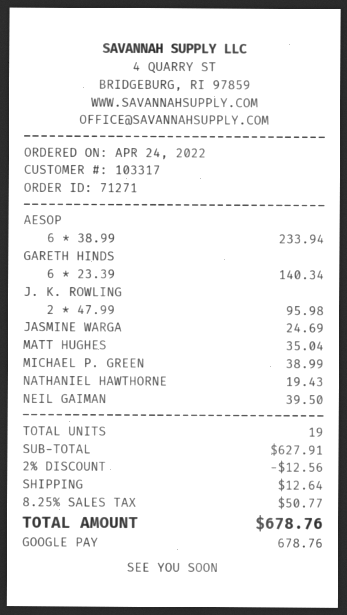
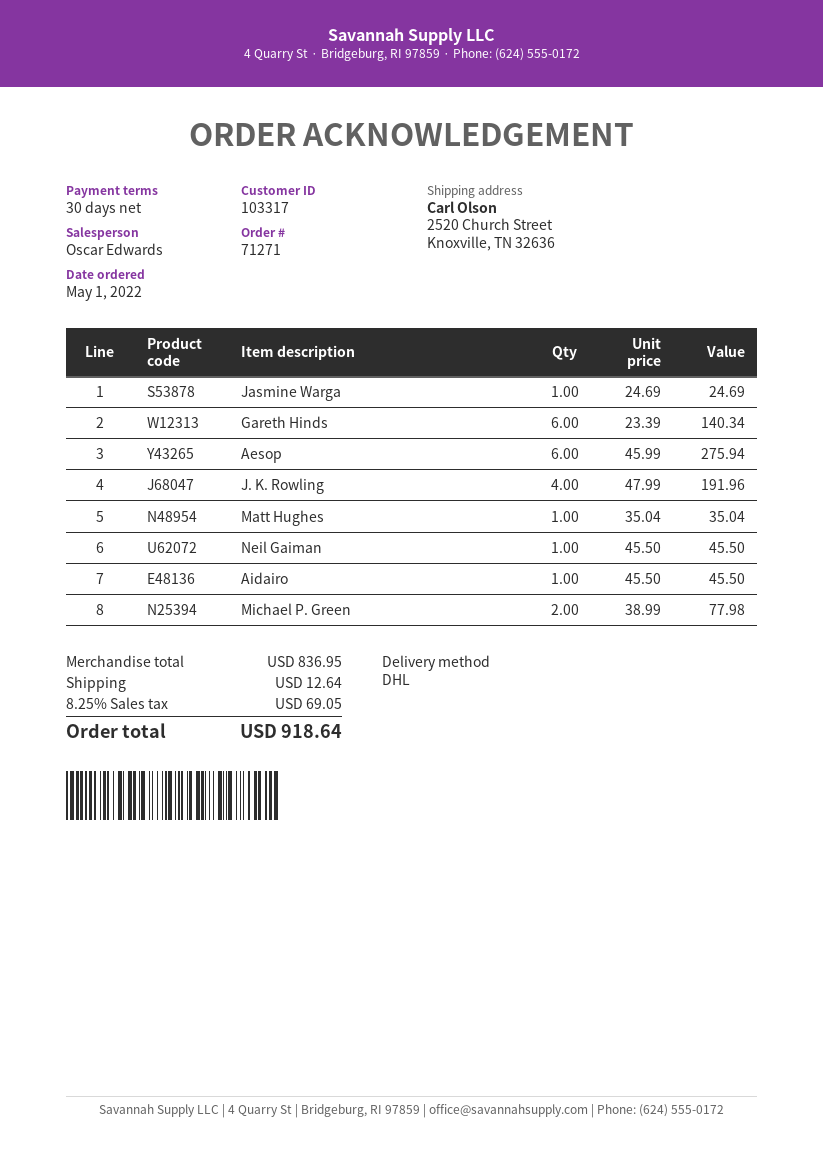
order date: 2022-04-24 -> 2022-05-01
AESOP: 6 x 38.99 = 233.94 -> 6 x 45.99 = 275.94
J. K. ROWLING: 2 x 47.99 = 95.98 -> 4 x 47.99 = 191.96
MICHAEL P. GREEN: 1 x 38.99 = 38.99 -> 2 x 38.99 = 77.98
NATHANIEL HAWTHORNE: 1 x 19.43 = 19.43 -> none
NEIL GAIMAN: 1 x 39.50 = 39.50 -> 1 x 45.50 = 45.50
Aidairo: none -> 1 x 45.50 = 45.50
subtotal: 627.91 -> 836.95
discount: 2% = 12.56 -> none
tax: 8.25% = 50.77 -> 8.25% = 69.05
total: 678.76 -> 918.64

